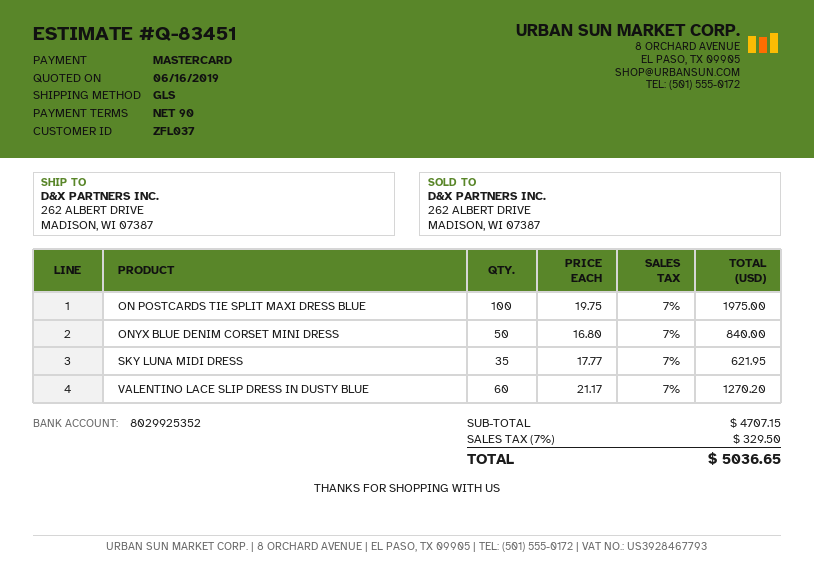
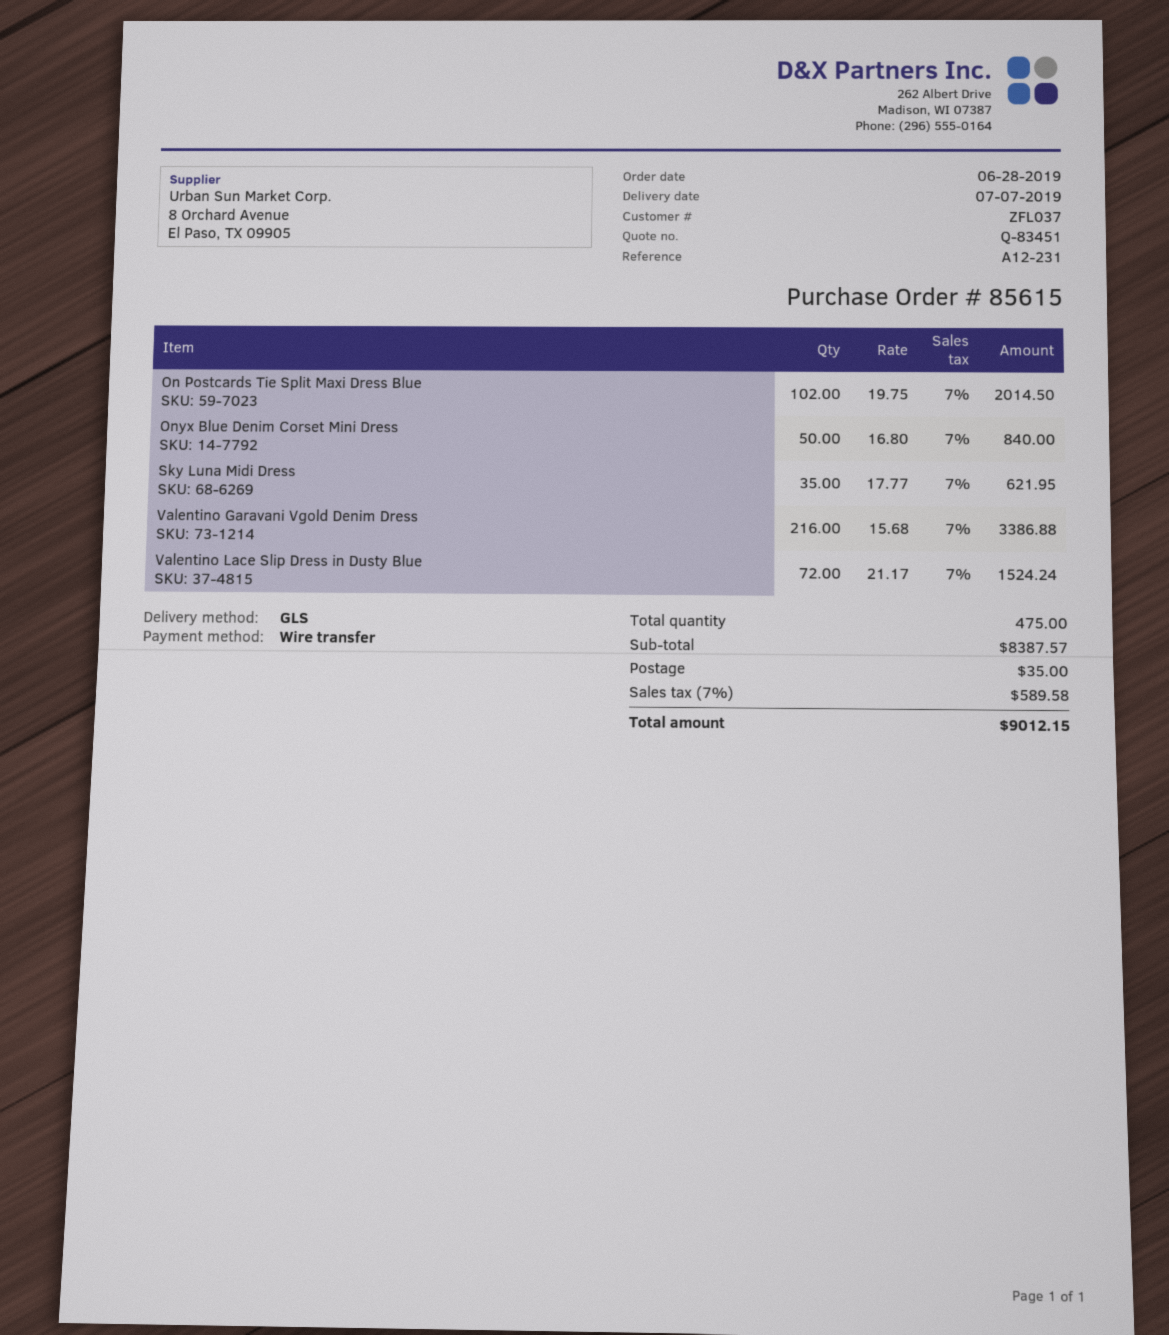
payment method: Mastercard -> bank transfer
ON POSTCARDS TIE SPLIT MAXI DRESS BLUE: 100 x 19.75 = 1975.00 -> 102 x 19.75 = 2014.50
VALENTINO LACE SLIP DRESS IN DUSTY BLUE: 60 x 21.17 = 1270.20 -> 72 x 21.17 = 1524.24
Valentino Garavani Vgold Denim Dress: none -> 216 x 15.68 = 3386.88
subtotal: 4707.15 -> 8387.57
shipping: none -> 35.00
tax: 7% = 329.50 -> 7% = 589.58
total: 5036.65 -> 9012.15

